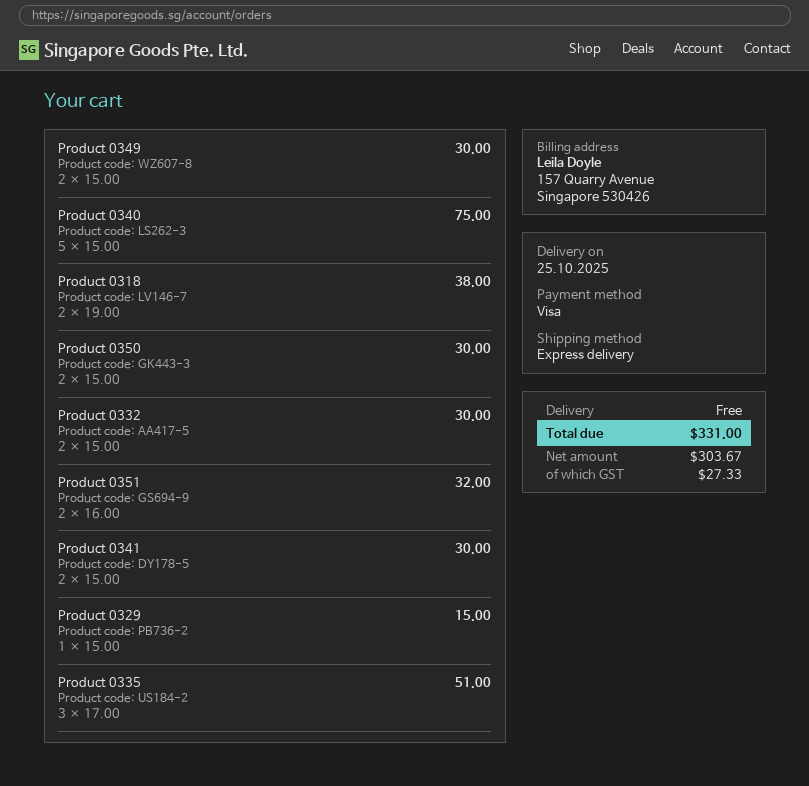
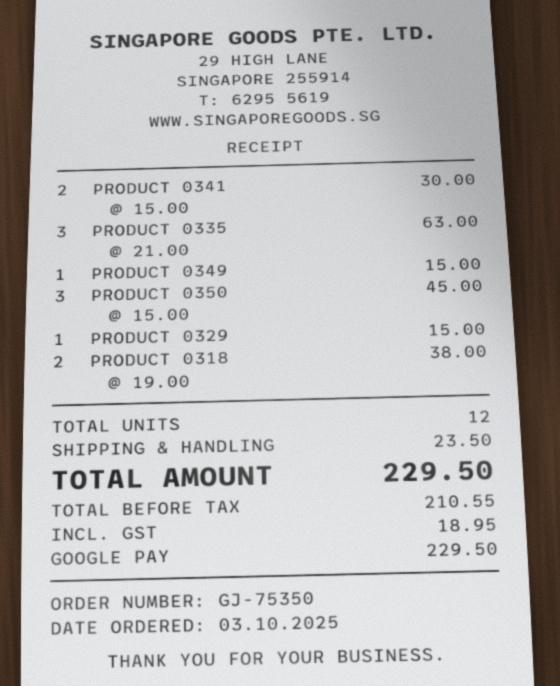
payment method: Visa -> Google Pay
Product 0349: 2 x 15.00 = 30.00 -> 1 x 15.00 = 15.00
Product 0340: 5 x 15.00 = 75.00 -> none
Product 0350: 2 x 15.00 = 30.00 -> 3 x 15.00 = 45.00
Product 0332: 2 x 15.00 = 30.00 -> none
Product 0351: 2 x 16.00 = 32.00 -> none
Product 0335: 3 x 17.00 = 51.00 -> 3 x 21.00 = 63.00
shipping: 0.00 -> 23.50
net: 303.67 -> 210.55
tax: 27.33 -> 18.95
total: 331.00 -> 229.50

